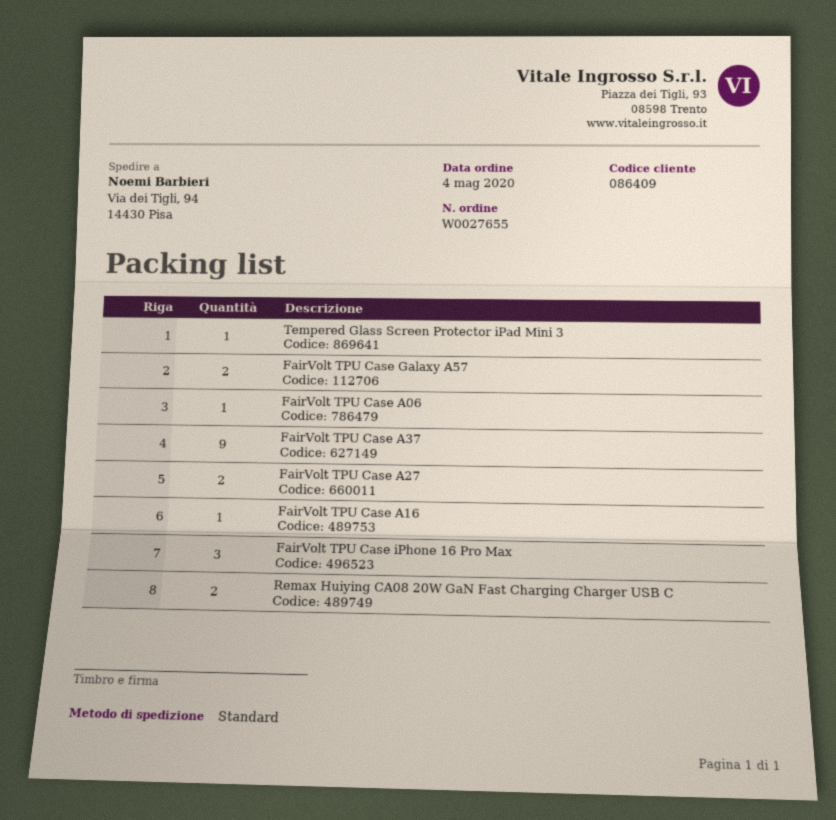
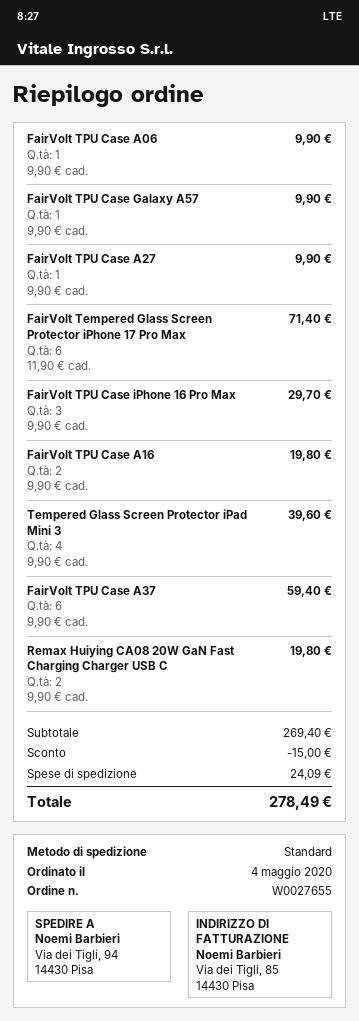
Tempered Glass Screen Protector iPad Mini 3: 1 -> 4
FairVolt TPU Case Galaxy A57: 2 -> 1
FairVolt TPU Case A37: 9 -> 6
FairVolt TPU Case A27: 2 -> 1
FairVolt TPU Case A16: 1 -> 2
FairVolt Tempered Glass Screen Protector iPhone 17 Pro Max: none -> 6

